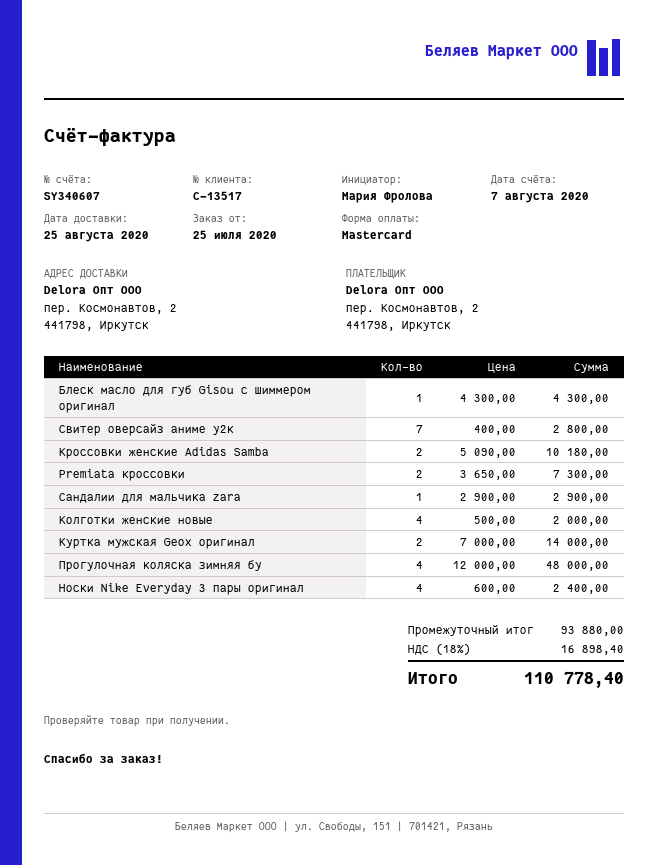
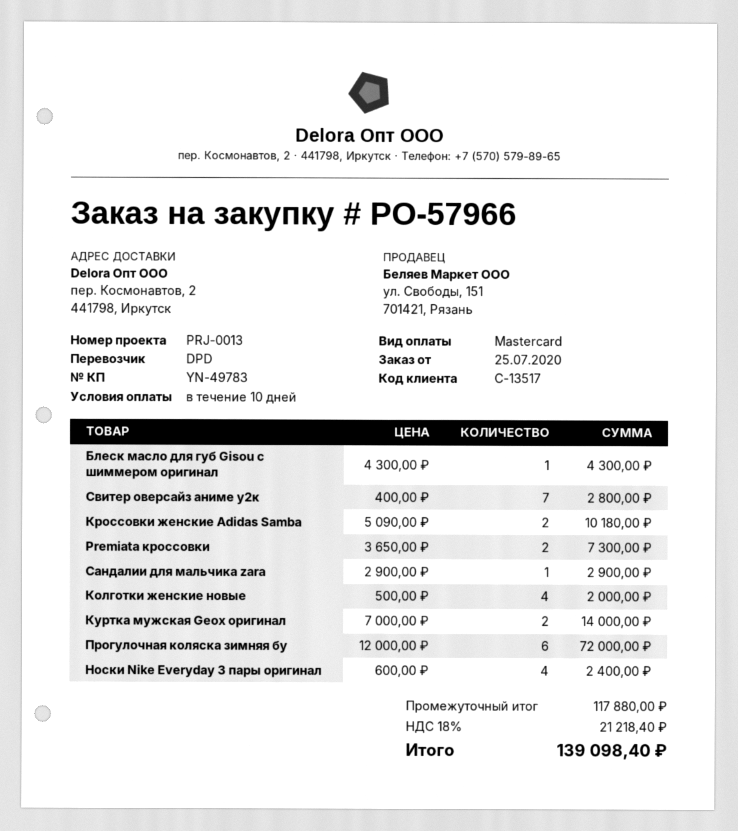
Прогулочная коляска зимняя бу: 4 x 12000.00 = 48000.00 -> 6 x 12000.00 = 72000.00
subtotal: 93880.00 -> 117880.00
tax: 18% = 16898.40 -> 18% = 21218.40
total: 110778.40 -> 139098.40

